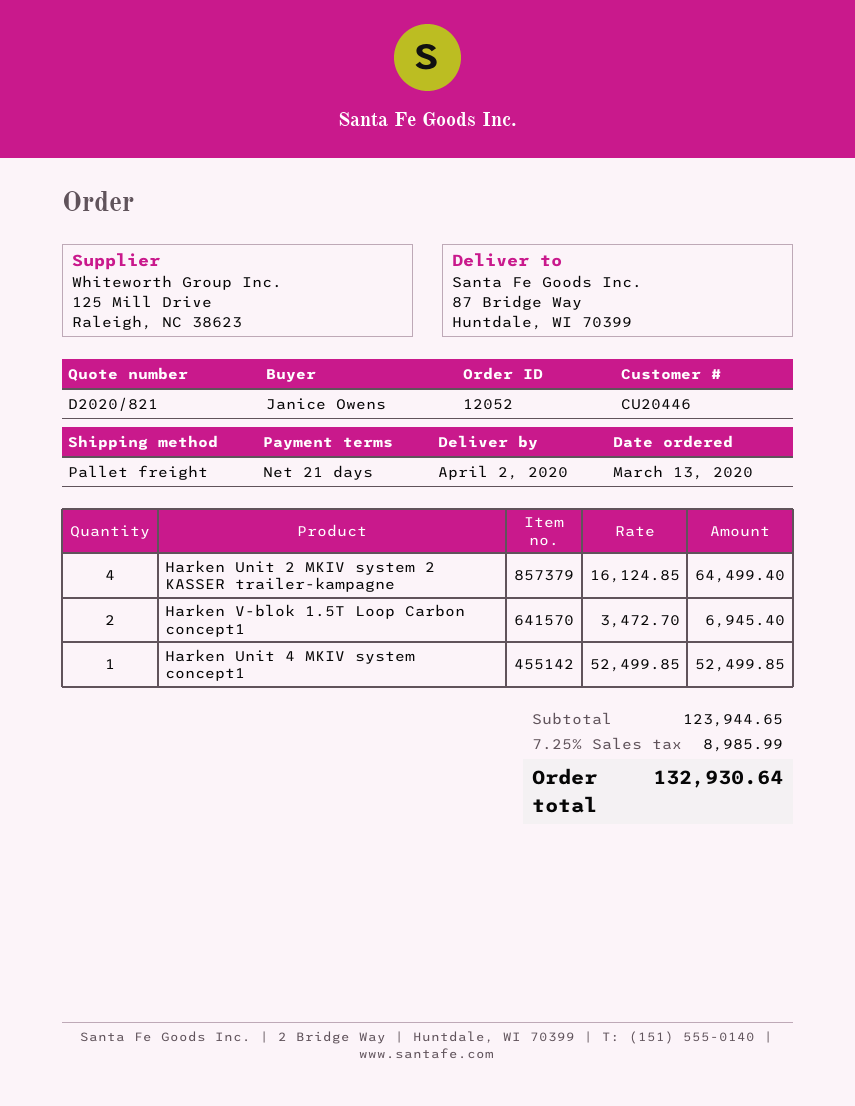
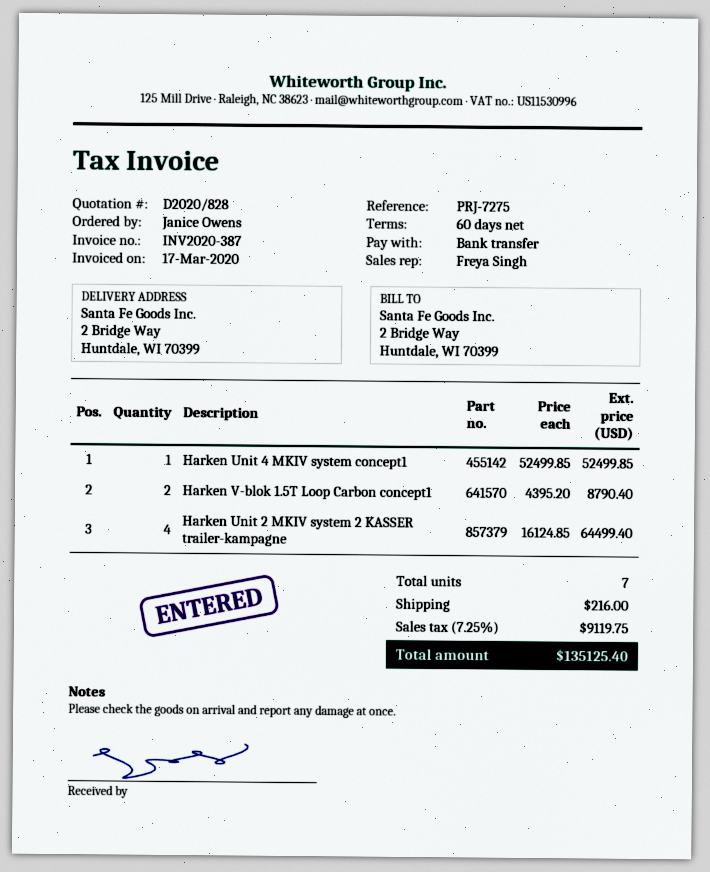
quote number: D2020/821 -> D2020/828
payment terms: 21 days -> 60 days
ship to: 87 Bridge Way, Huntdale, WI 70399 -> 2 Bridge Way, Huntdale, WI 70399
Harken V-blok 1.5T Loop Carbon concept1: 2 x 3472.70 = 6945.40 -> 2 x 4395.20 = 8790.40
shipping: none -> 216.00
tax: 7.25% = 8985.99 -> 7.25% = 9119.75
total: 132930.64 -> 135125.40

